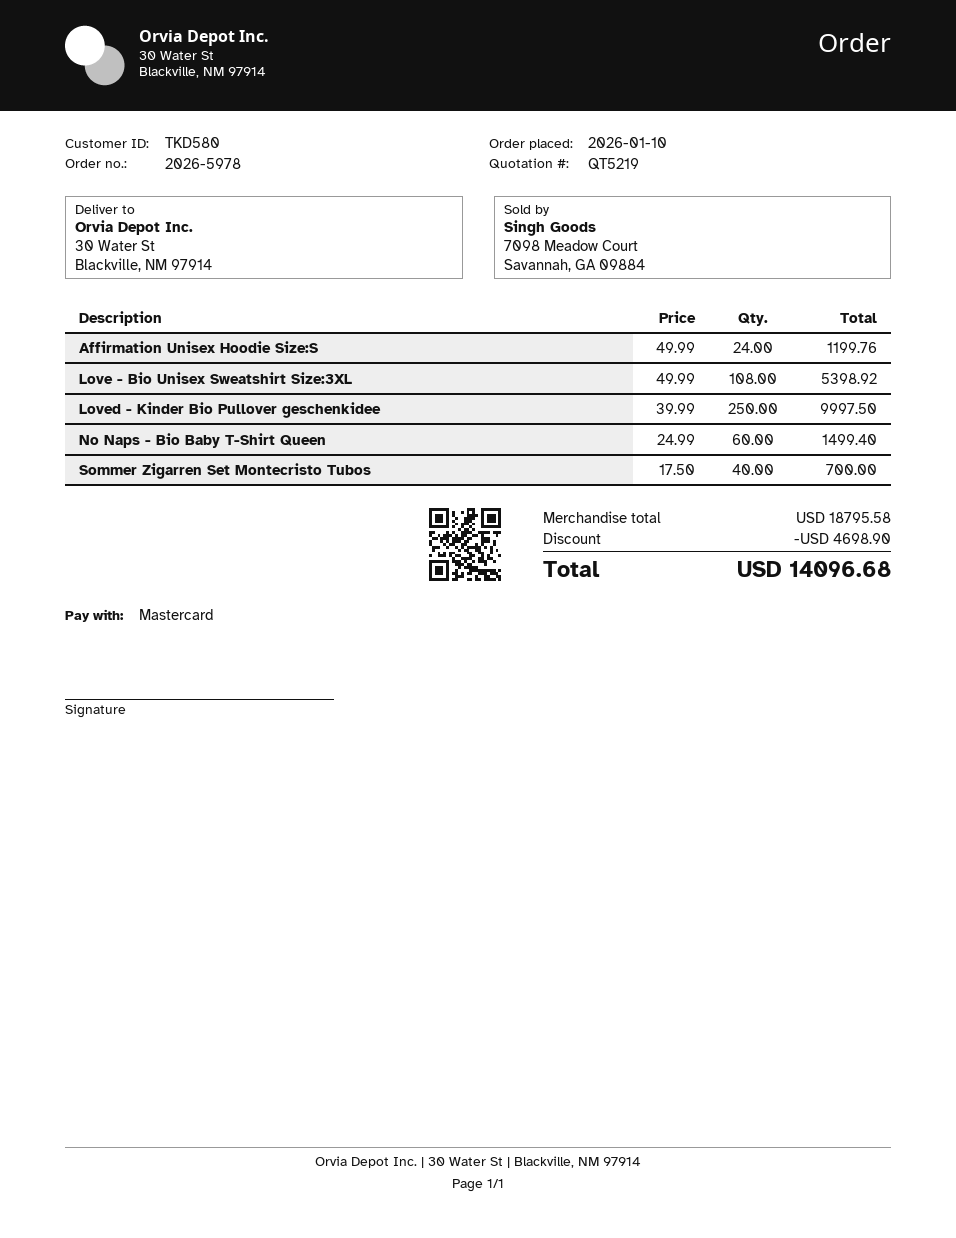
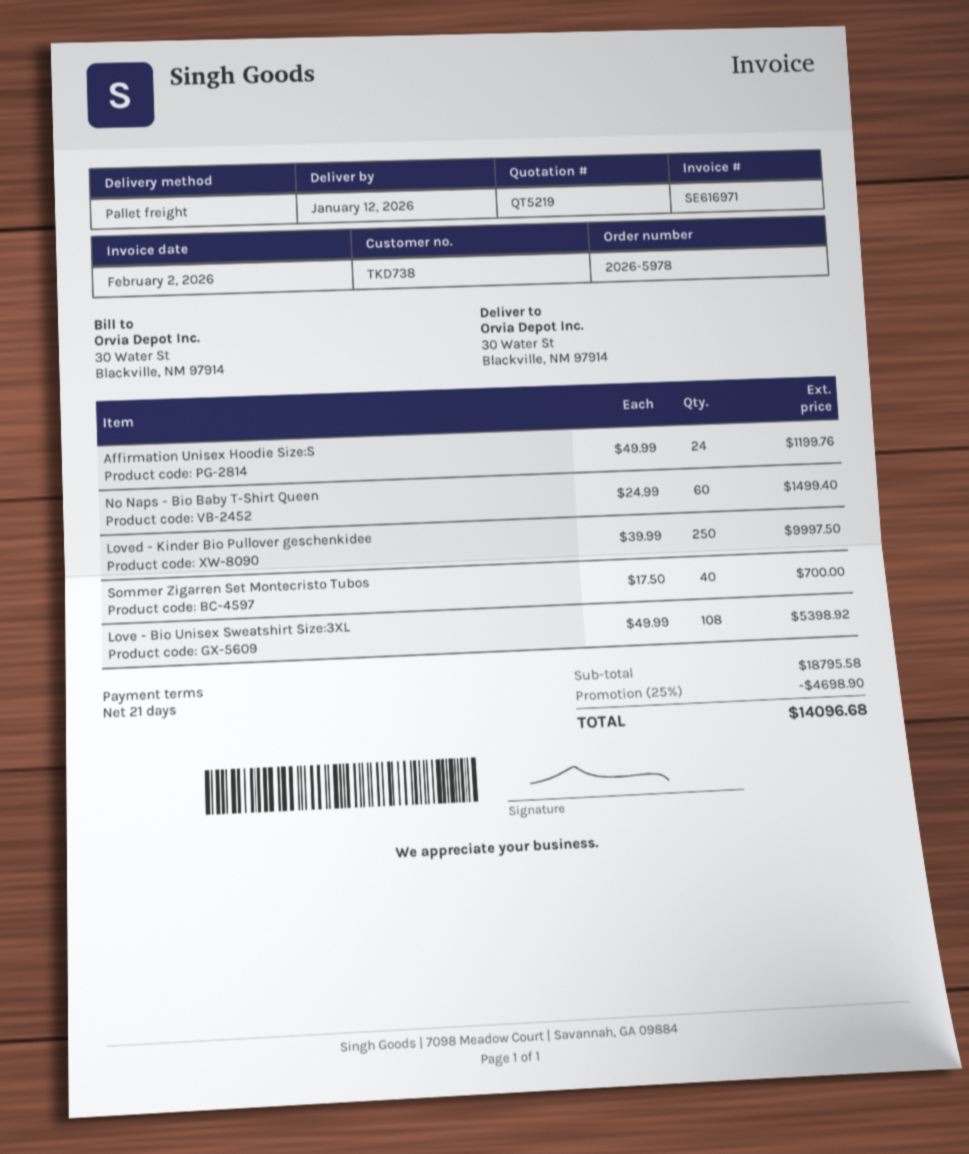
customer number: TKD580 -> TKD738

